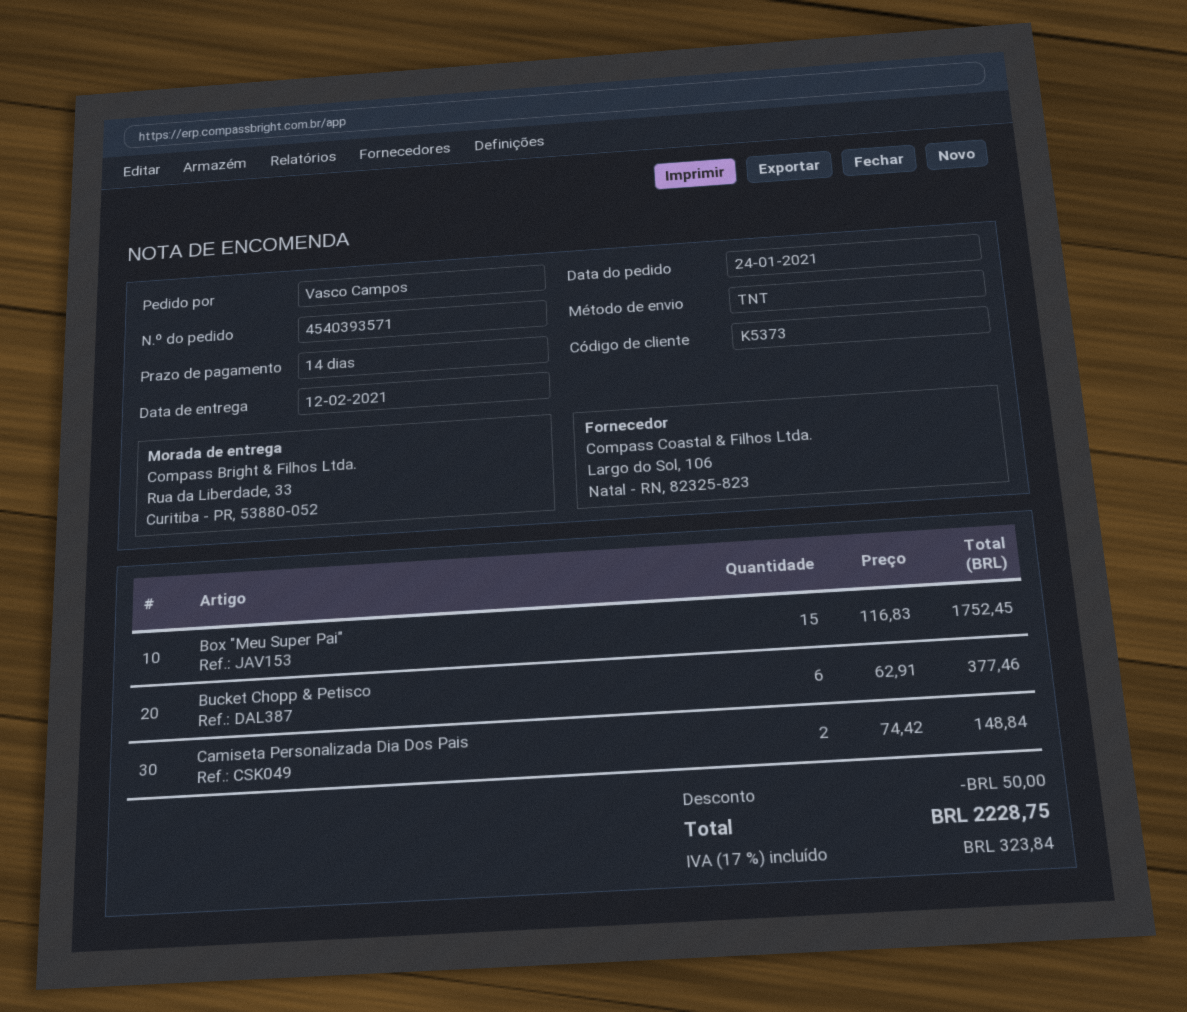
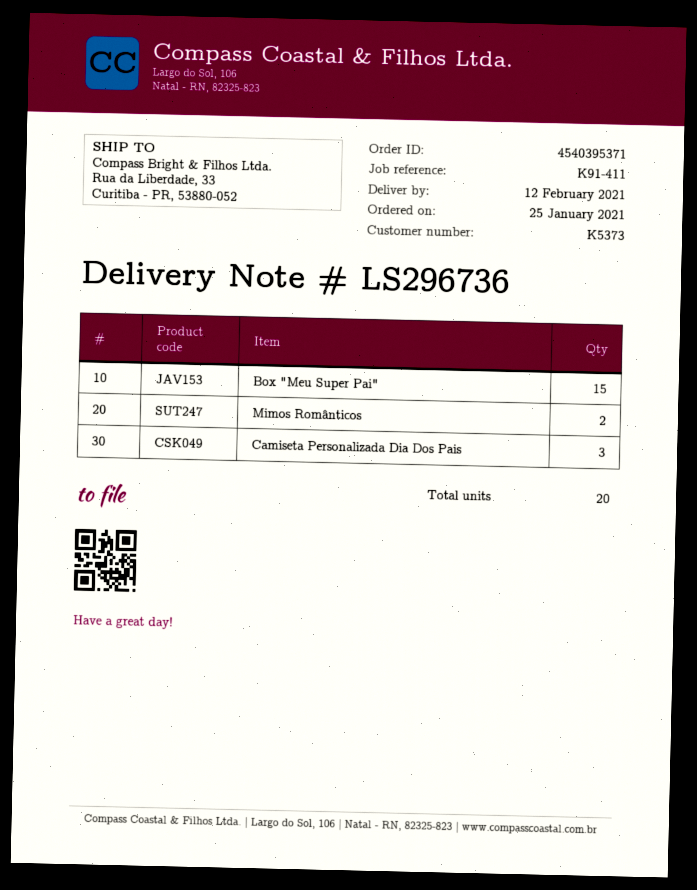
order number: 4540393571 -> 4540395371
order date: 2021-01-24 -> 2021-01-25
Bucket Chopp & Petisco: 6 -> none
Camiseta Personalizada Dia Dos Pais: 2 -> 3
Mimos Românticos: none -> 2

